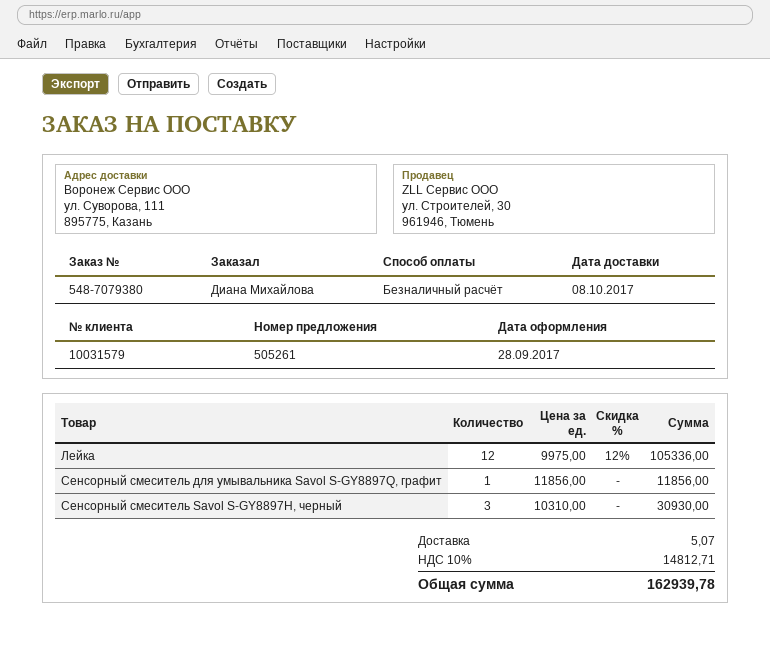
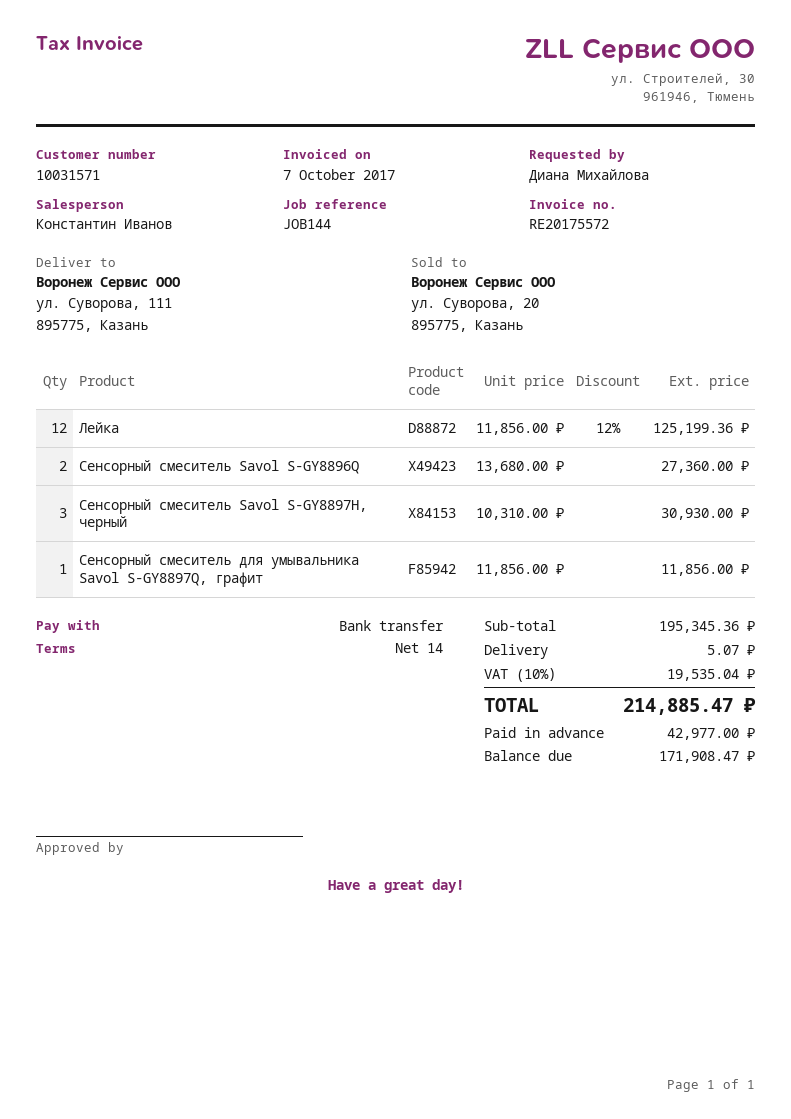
customer number: 10031579 -> 10031571
Лейка: 12 x 9975.00 - 12% = 105336.00 -> 12 x 11856.00 - 12% = 125199.36
Сенсорный смеситель Savol S-GY8896Q: none -> 2 x 13680.00 = 27360.00
tax: 10% = 14812.71 -> 10% = 19535.04
total: 162939.78 -> 214885.47

